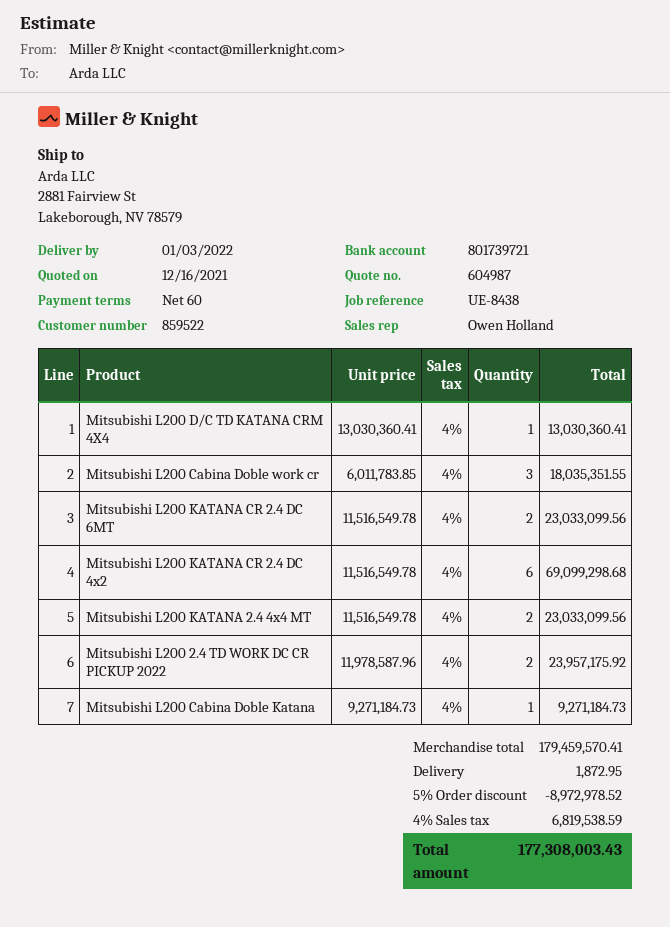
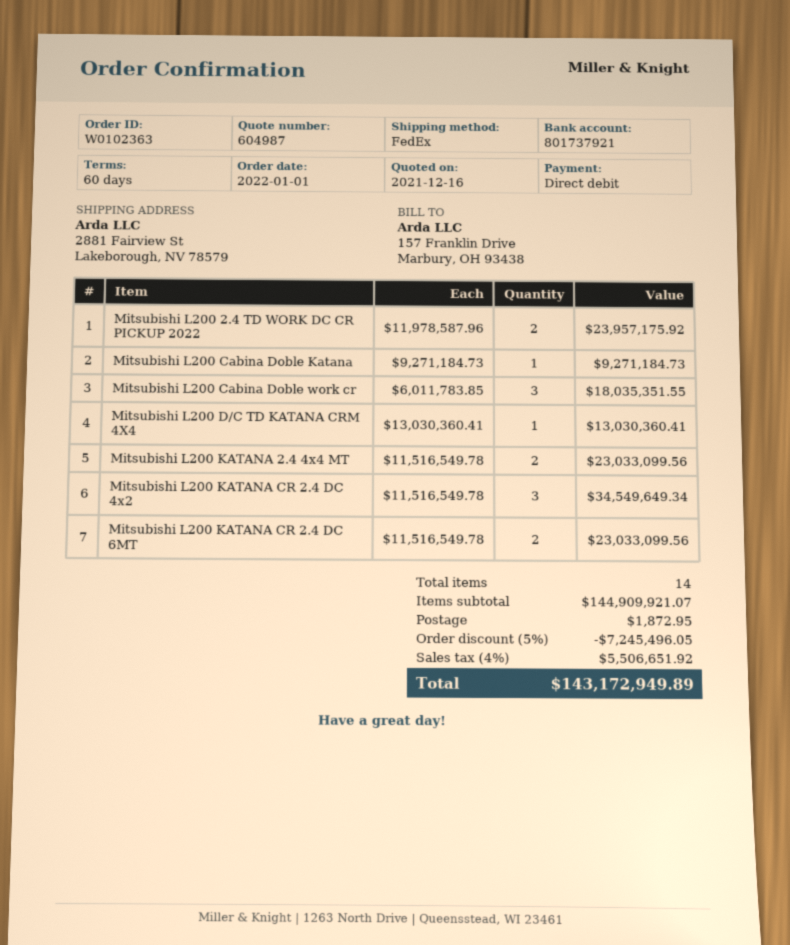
bank account: 801739721 -> 801737921
Mitsubishi L200 KATANA CR 2.4 DC 4x2: 6 x 11516549.78 = 69099298.68 -> 3 x 11516549.78 = 34549649.34
subtotal: 179459570.41 -> 144909921.07
discount: 5% = 8972978.52 -> 5% = 7245496.05
tax: 4% = 6819538.59 -> 4% = 5506651.92
total: 177308003.43 -> 143172949.89

